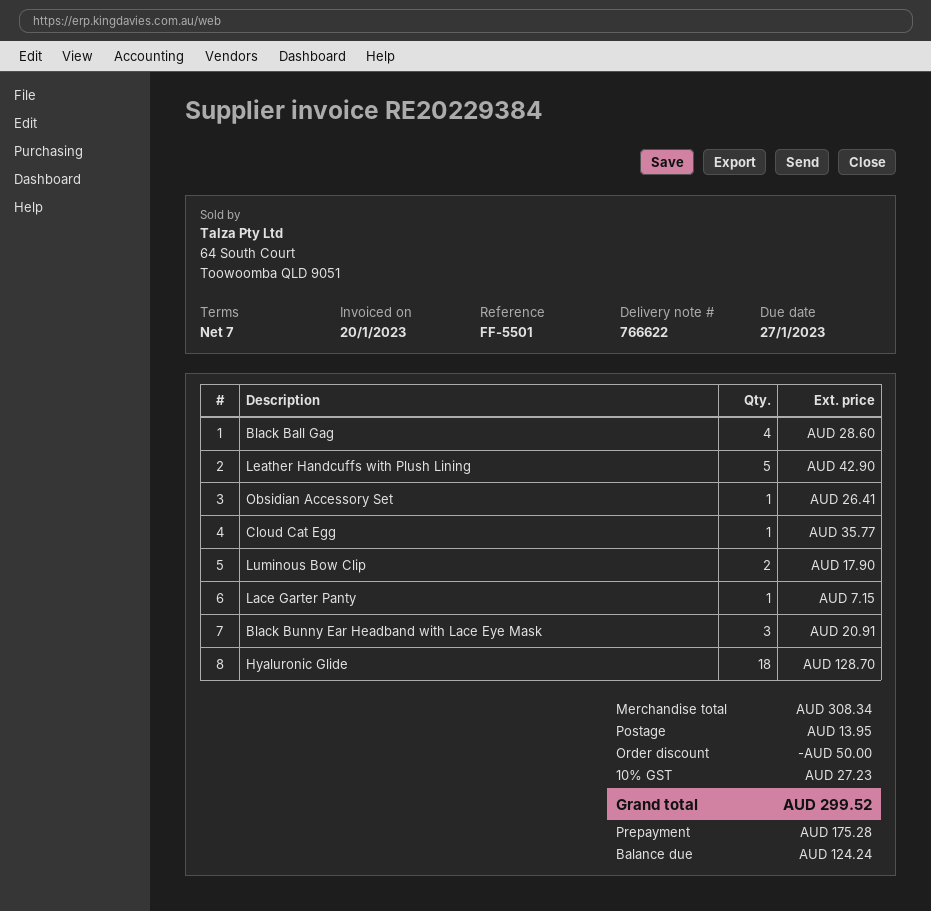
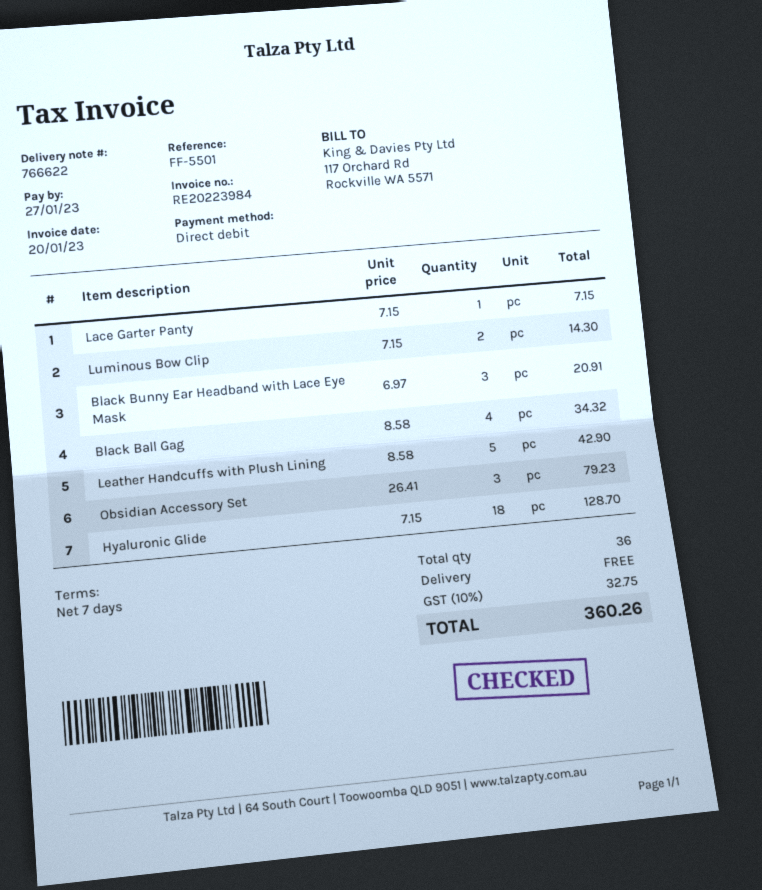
invoice number: RE20229384 -> RE20223984
Black Ball Gag: 4 for 28.60 -> 4 for 34.32
Obsidian Accessory Set: 1 for 26.41 -> 3 for 79.23
Cloud Cat Egg: 1 for 35.77 -> none
Luminous Bow Clip: 2 for 17.90 -> 2 for 14.30
discount: 50.00 -> none
shipping: 13.95 -> 0.00
tax: 10% = 27.23 -> 10% = 32.75
total: 299.52 -> 360.26

